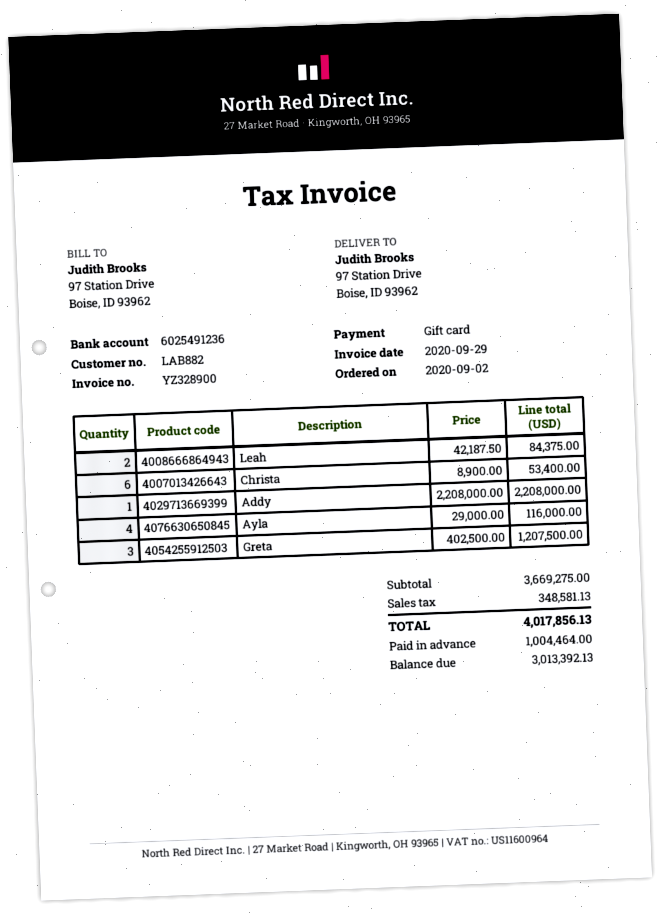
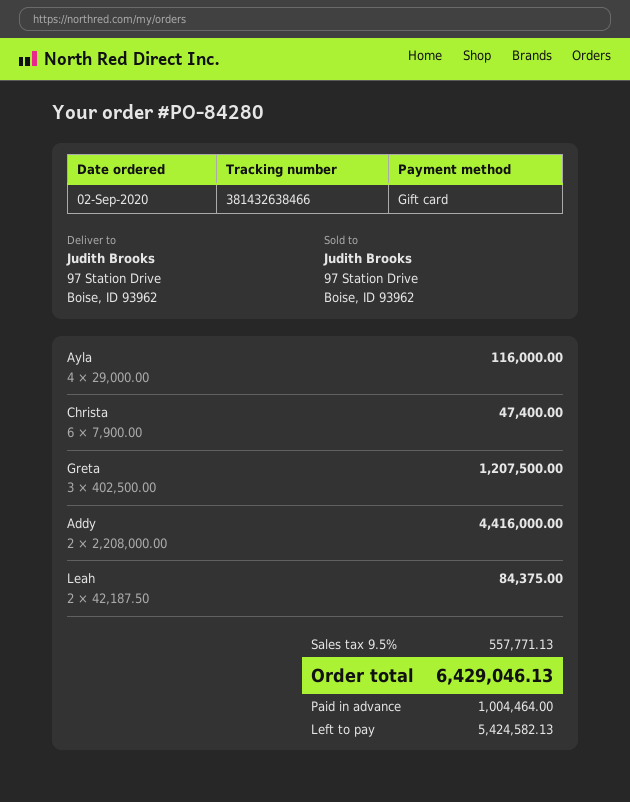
Christa: 6 x 8900.00 = 53400.00 -> 6 x 7900.00 = 47400.00
Addy: 1 x 2208000.00 = 2208000.00 -> 2 x 2208000.00 = 4416000.00
tax: 348581.13 -> 557771.13
total: 4017856.13 -> 6429046.13
balance: 3013392.13 -> 5424582.13

